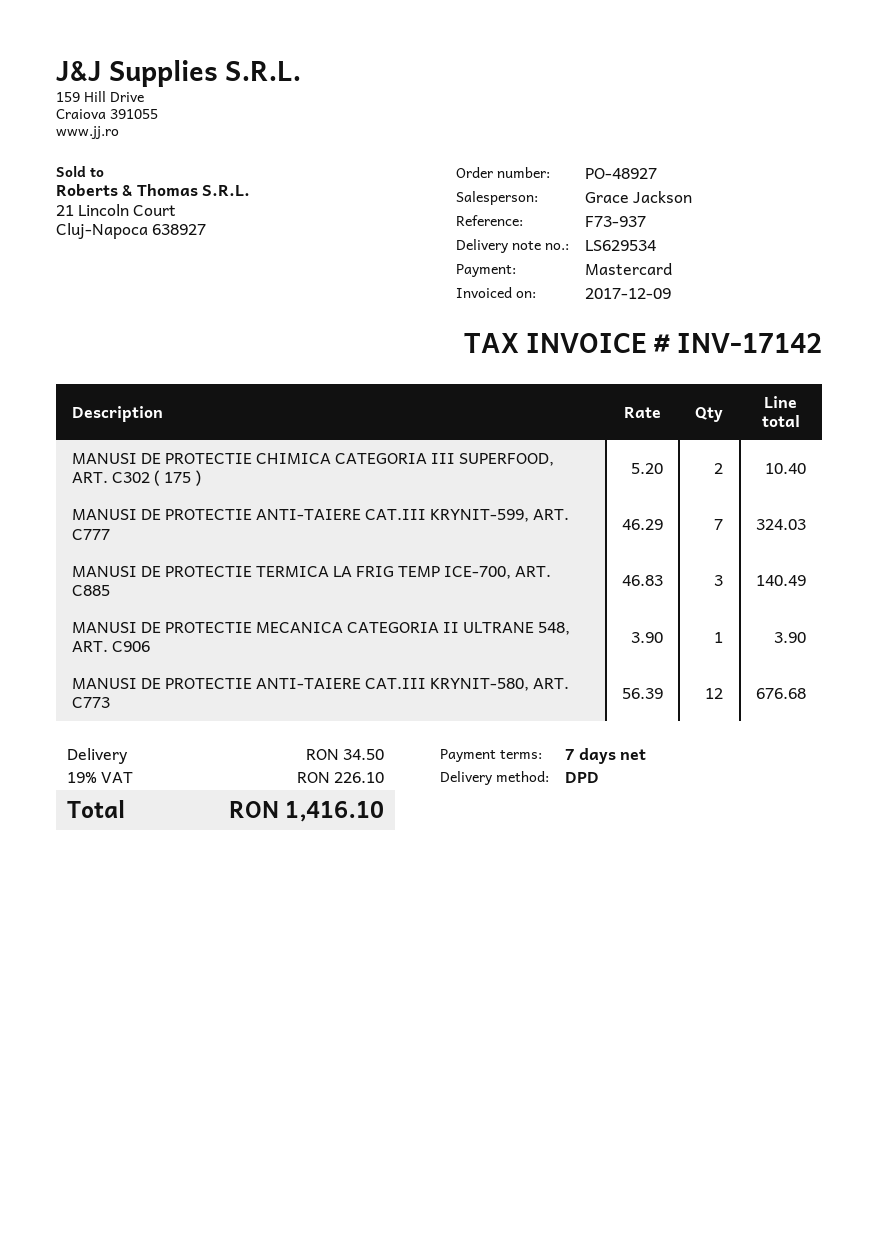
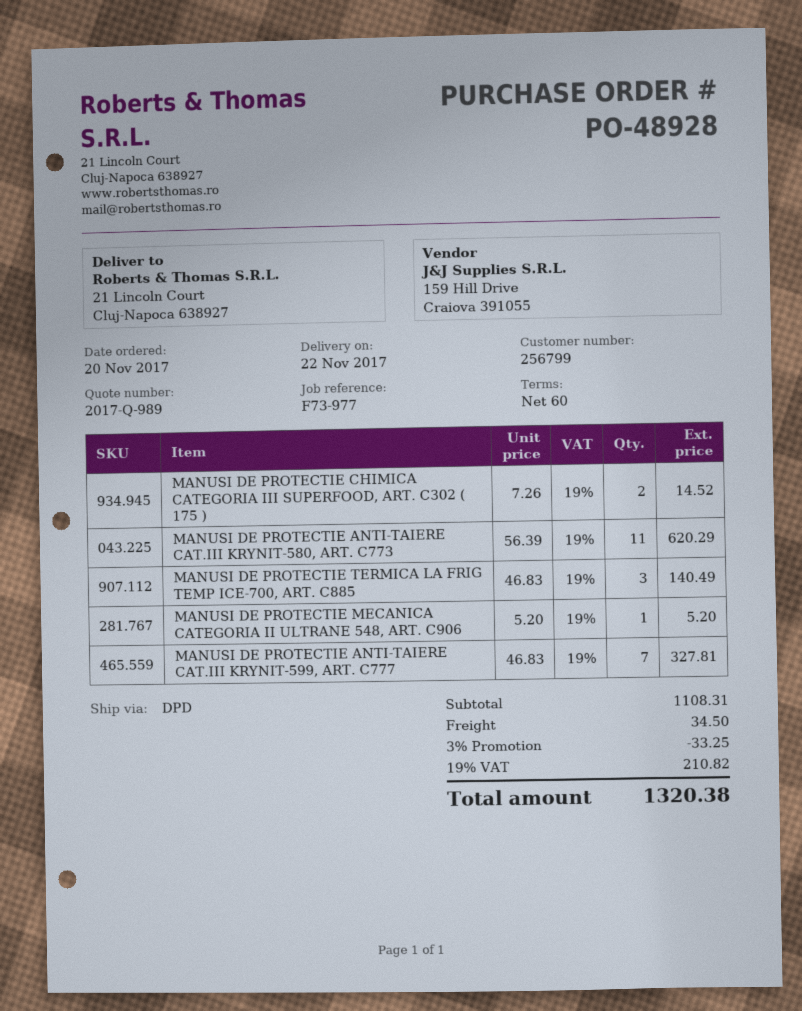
order number: PO-48927 -> PO-48928
payment terms: 7 days -> 60 days
reference: F73-937 -> F73-977
MANUSI DE PROTECTIE CHIMICA CATEGORIA III SUPERFOOD, ART. C302 ( 175 ): 2 x 5.20 = 10.40 -> 2 x 7.26 = 14.52
MANUSI DE PROTECTIE ANTI-TAIERE CAT.III KRYNIT-599, ART. C777: 7 x 46.29 = 324.03 -> 7 x 46.83 = 327.81
MANUSI DE PROTECTIE MECANICA CATEGORIA II ULTRANE 548, ART. C906: 1 x 3.90 = 3.90 -> 1 x 5.20 = 5.20
MANUSI DE PROTECTIE ANTI-TAIERE CAT.III KRYNIT-580, ART. C773: 12 x 56.39 = 676.68 -> 11 x 56.39 = 620.29
discount: none -> 3% = 33.25
tax: 19% = 226.10 -> 19% = 210.82
total: 1416.10 -> 1320.38

